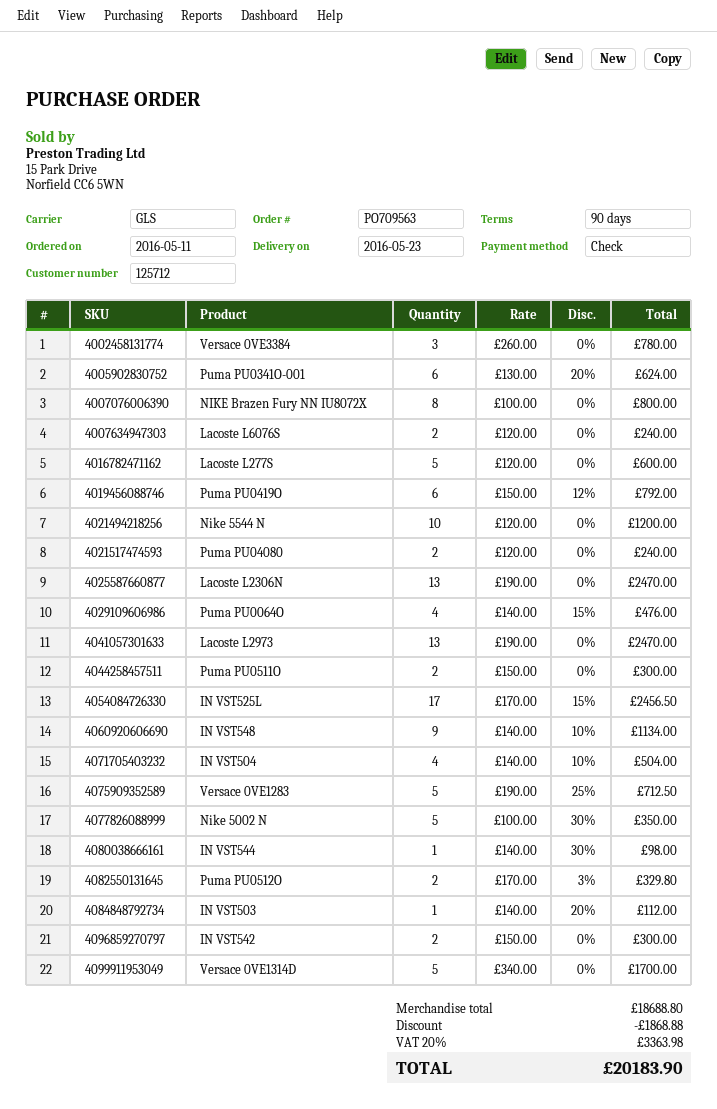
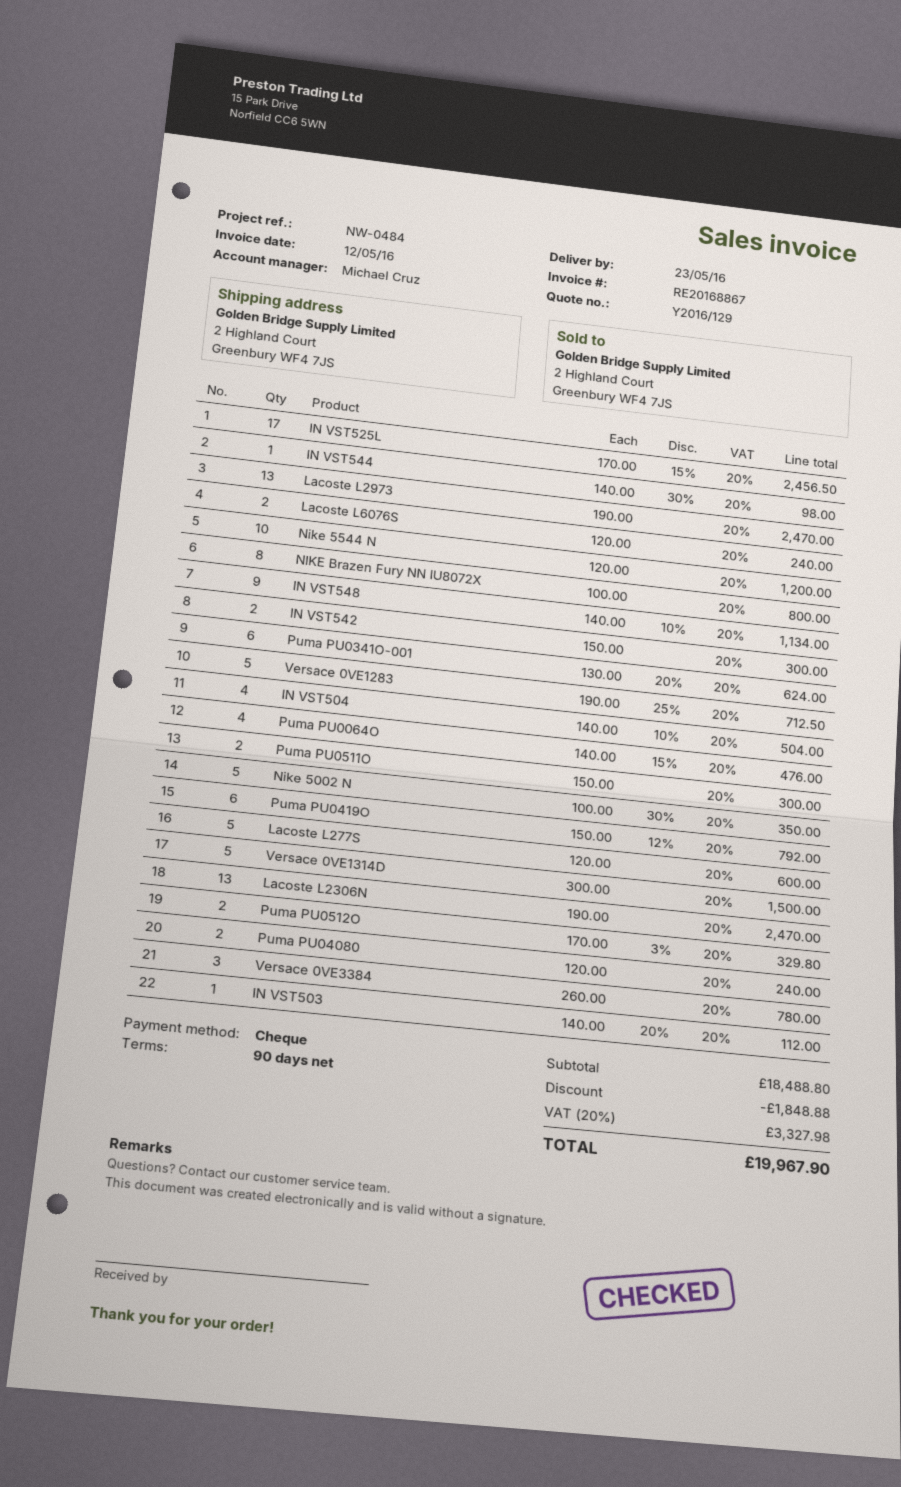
Versace 0VE1314D: 5 x 340.00 = 1700.00 -> 5 x 300.00 = 1500.00
subtotal: 18688.80 -> 18488.80
discount: 1868.88 -> 1848.88
tax: 20% = 3363.98 -> 20% = 3327.98
total: 20183.90 -> 19967.90

